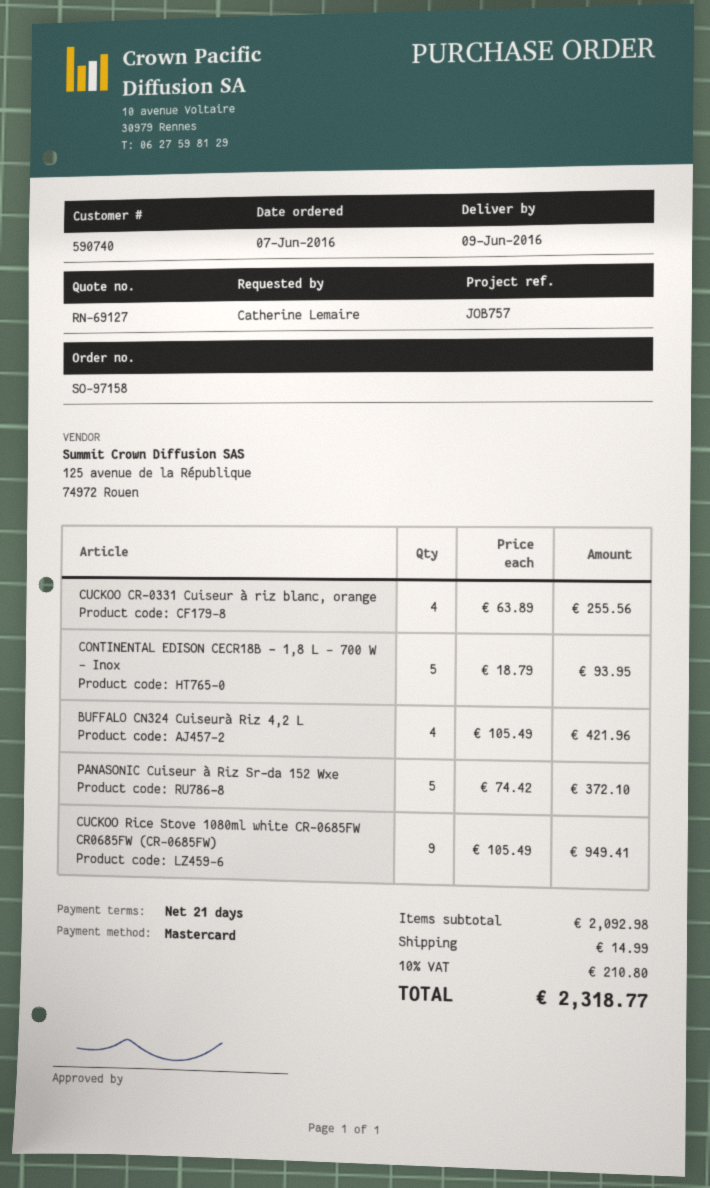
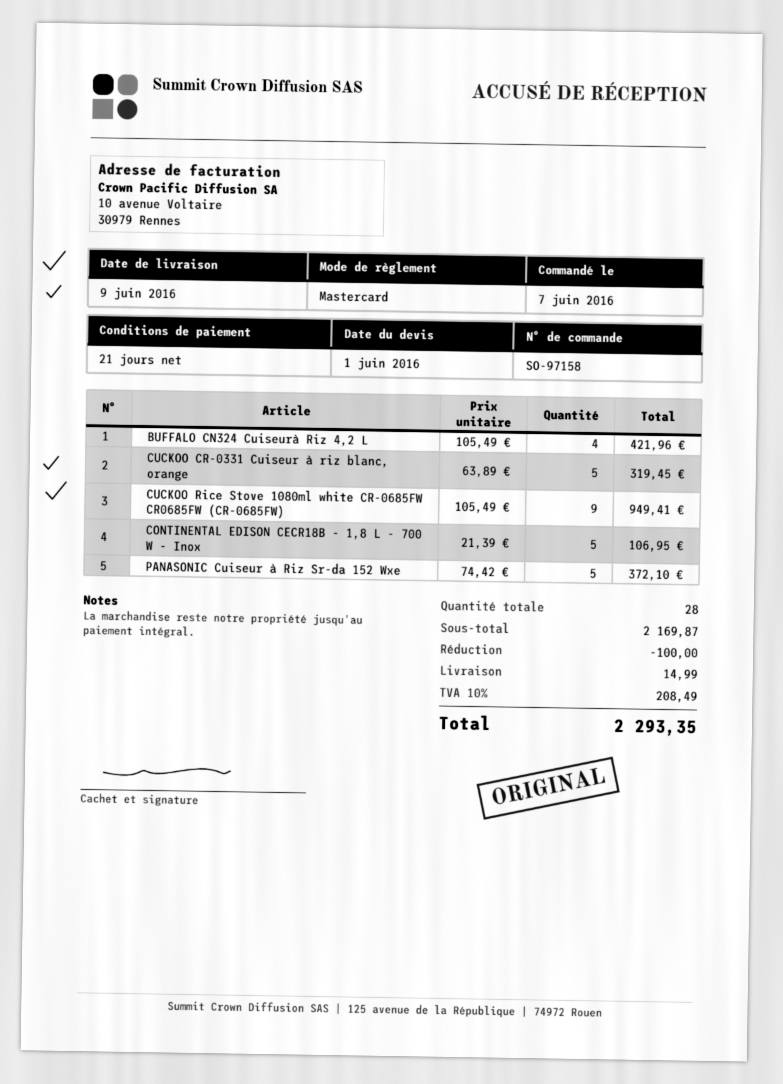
CUCKOO CR-0331 Cuiseur à riz blanc, orange: 4 x 63.89 = 255.56 -> 5 x 63.89 = 319.45
CONTINENTAL EDISON CECR18B - 1,8 L - 700 W - Inox: 5 x 18.79 = 93.95 -> 5 x 21.39 = 106.95
subtotal: 2092.98 -> 2169.87
discount: none -> 100.00
tax: 10% = 210.80 -> 10% = 208.49
total: 2318.77 -> 2293.35

